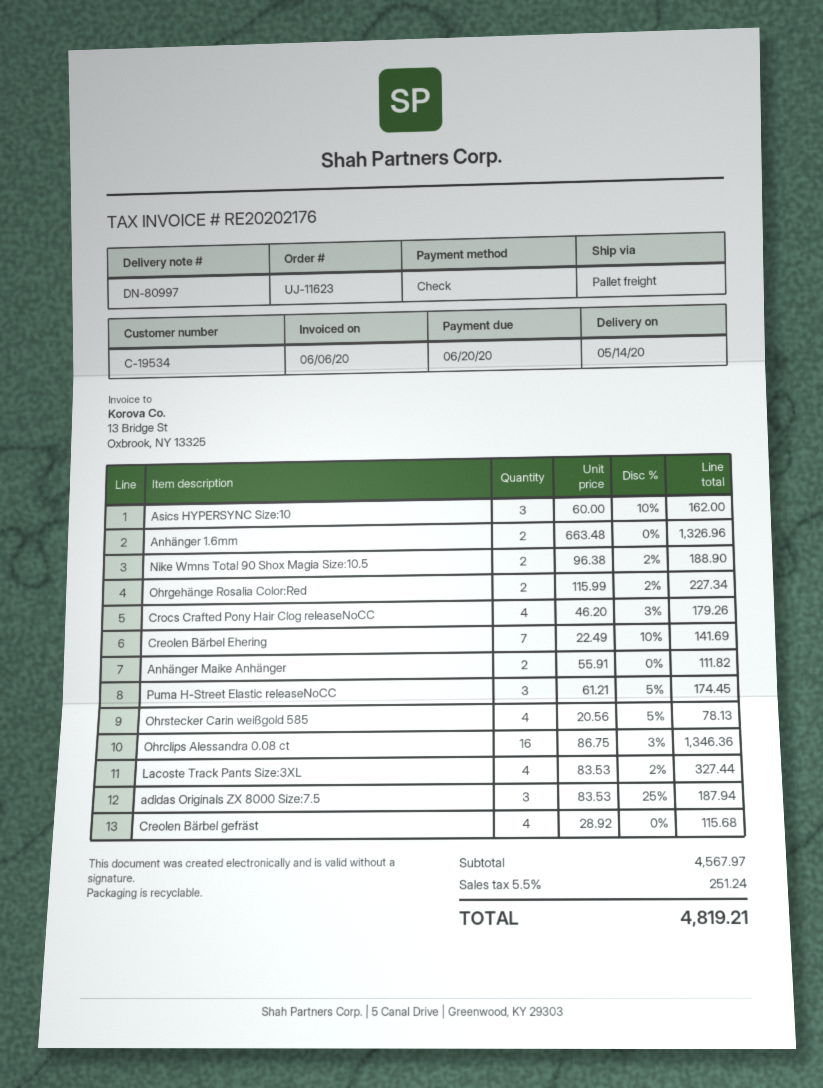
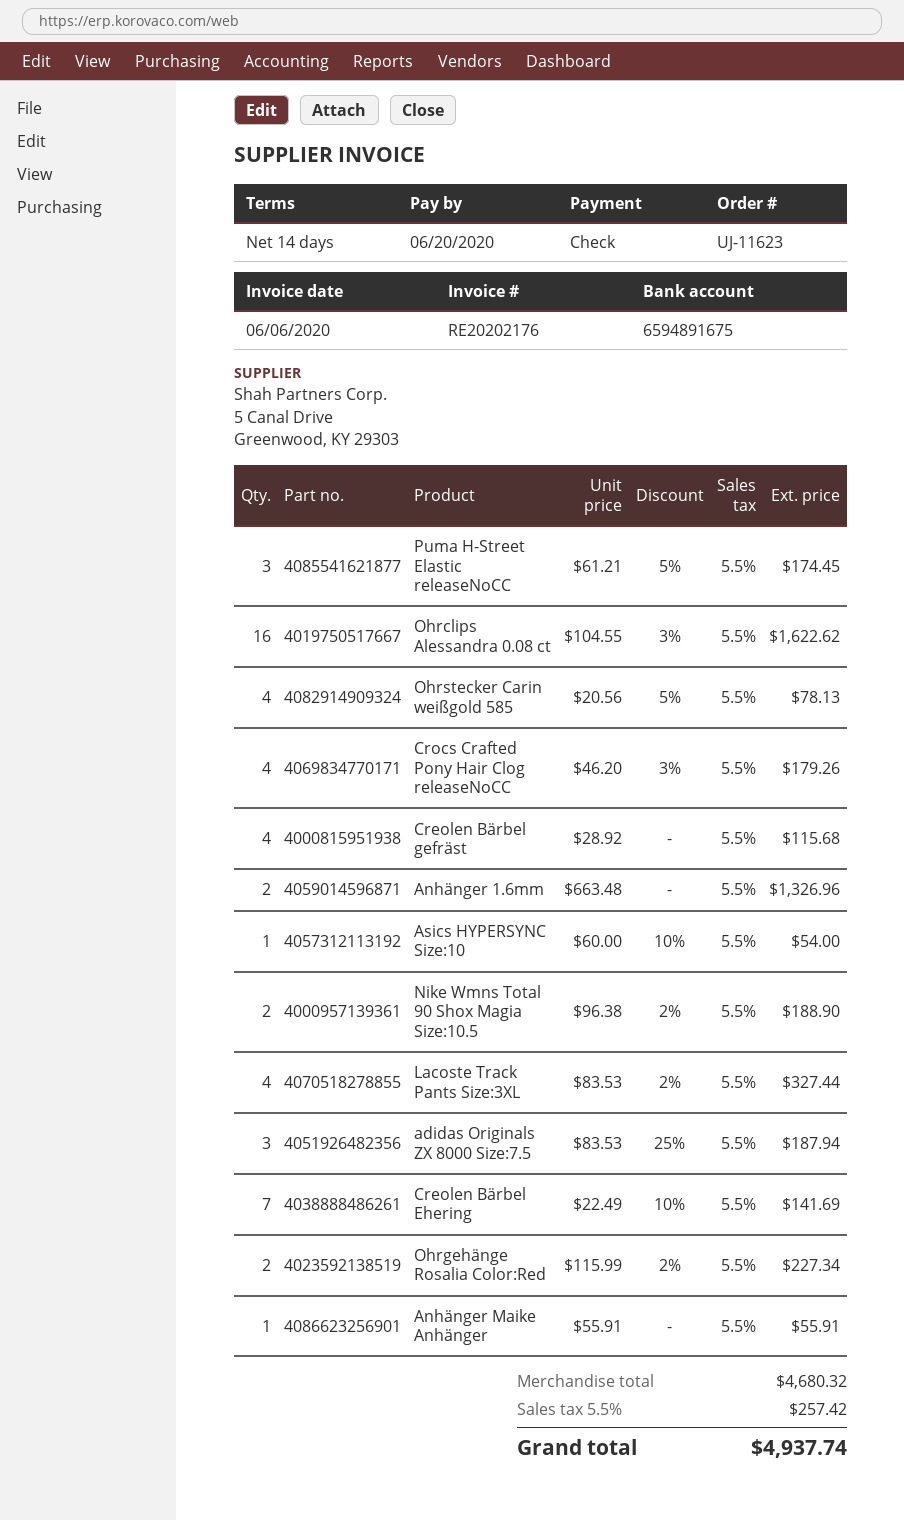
Asics HYPERSYNC Size:10: 3 x 60.00 - 10% = 162.00 -> 1 x 60.00 - 10% = 54.00
Anhänger Maike Anhänger: 2 x 55.91 = 111.82 -> 1 x 55.91 = 55.91
Ohrclips Alessandra 0.08 ct: 16 x 86.75 - 3% = 1346.36 -> 16 x 104.55 - 3% = 1622.62
subtotal: 4567.97 -> 4680.32
tax: 5.5% = 251.24 -> 5.5% = 257.42
total: 4819.21 -> 4937.74

